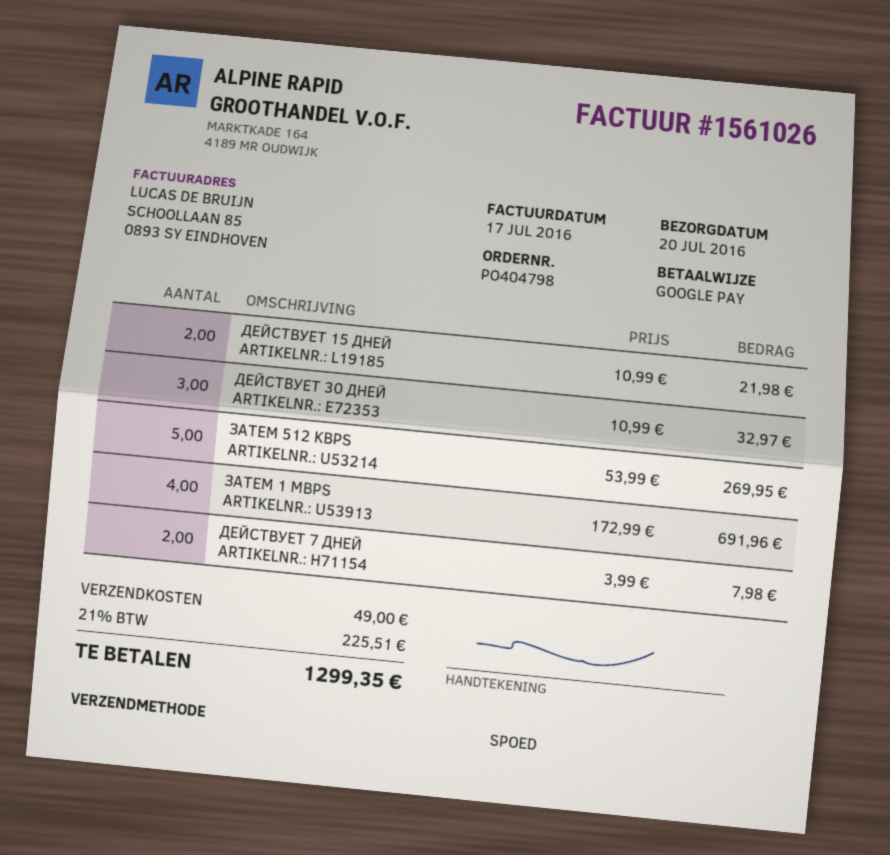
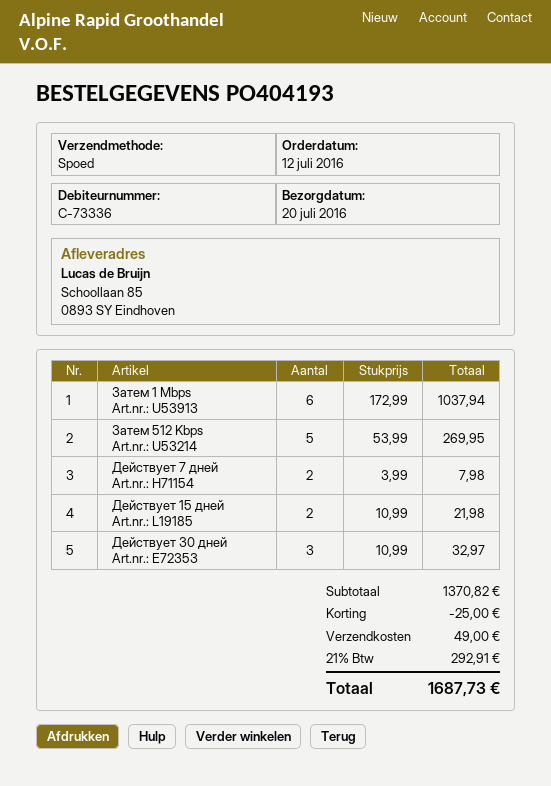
order number: PO404798 -> PO404193
ЗАТЕМ 1 MBPS: 4 x 172.99 = 691.96 -> 6 x 172.99 = 1037.94
discount: none -> 25.00
tax: 21% = 225.51 -> 21% = 292.91
total: 1299.35 -> 1687.73

